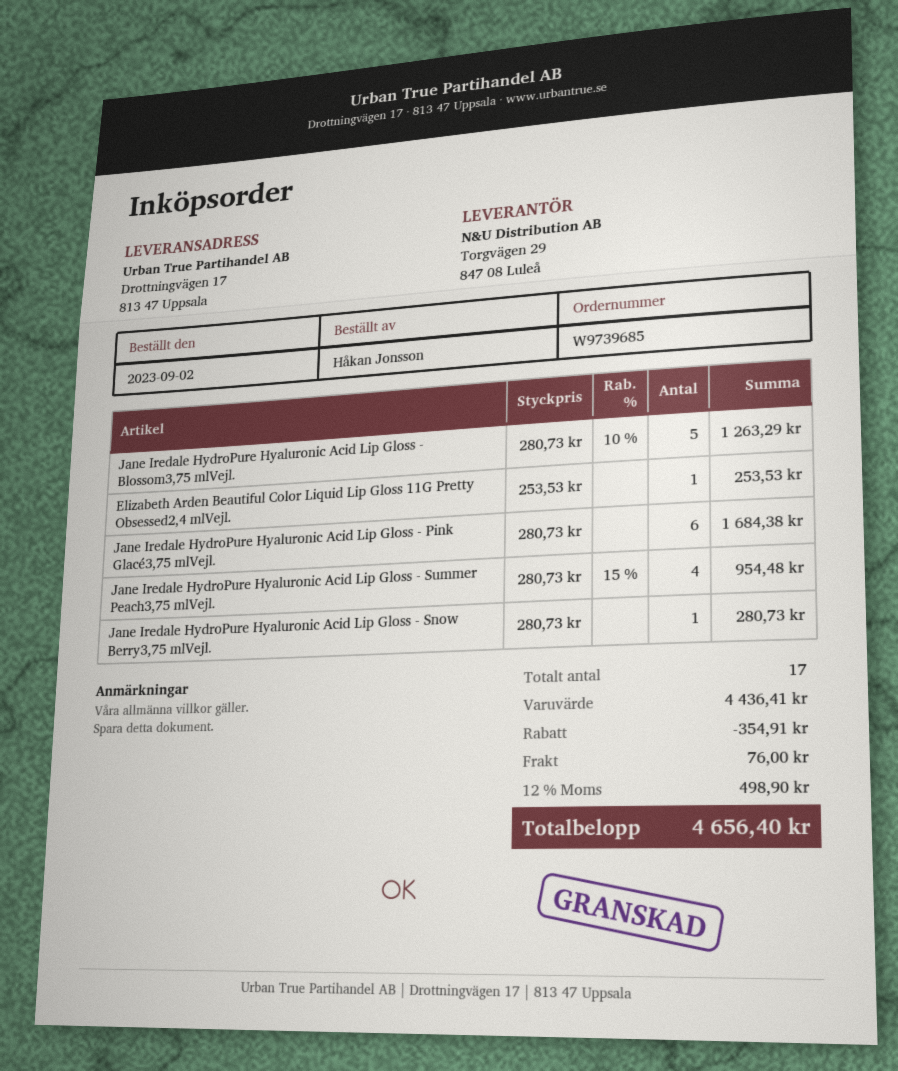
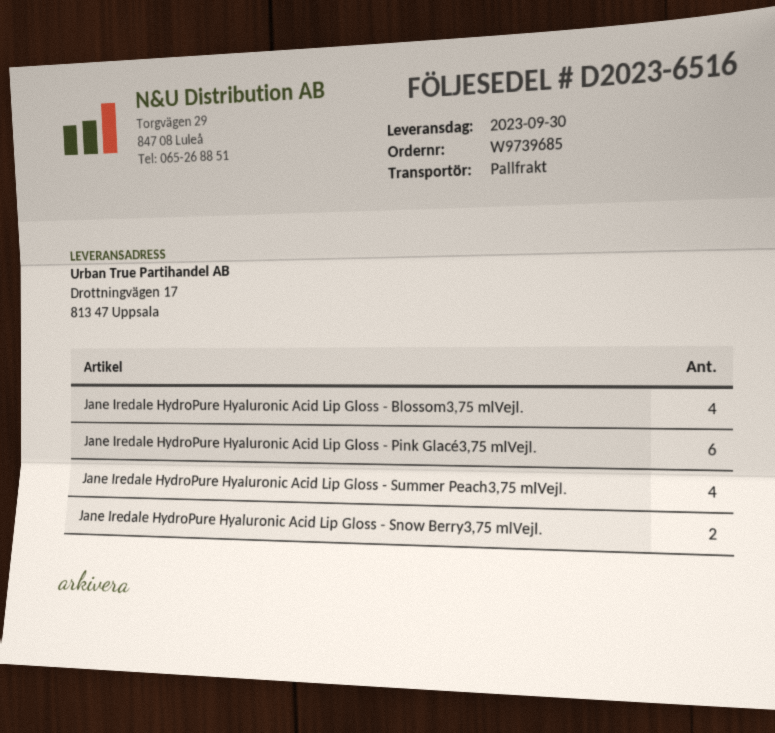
Jane Iredale HydroPure Hyaluronic Acid Lip Gloss - Blossom3,75 mlVejl.: 5 -> 4
Elizabeth Arden Beautiful Color Liquid Lip Gloss 11G Pretty Obsessed2,4 mlVejl.: 1 -> none
Jane Iredale HydroPure Hyaluronic Acid Lip Gloss - Snow Berry3,75 mlVejl.: 1 -> 2

